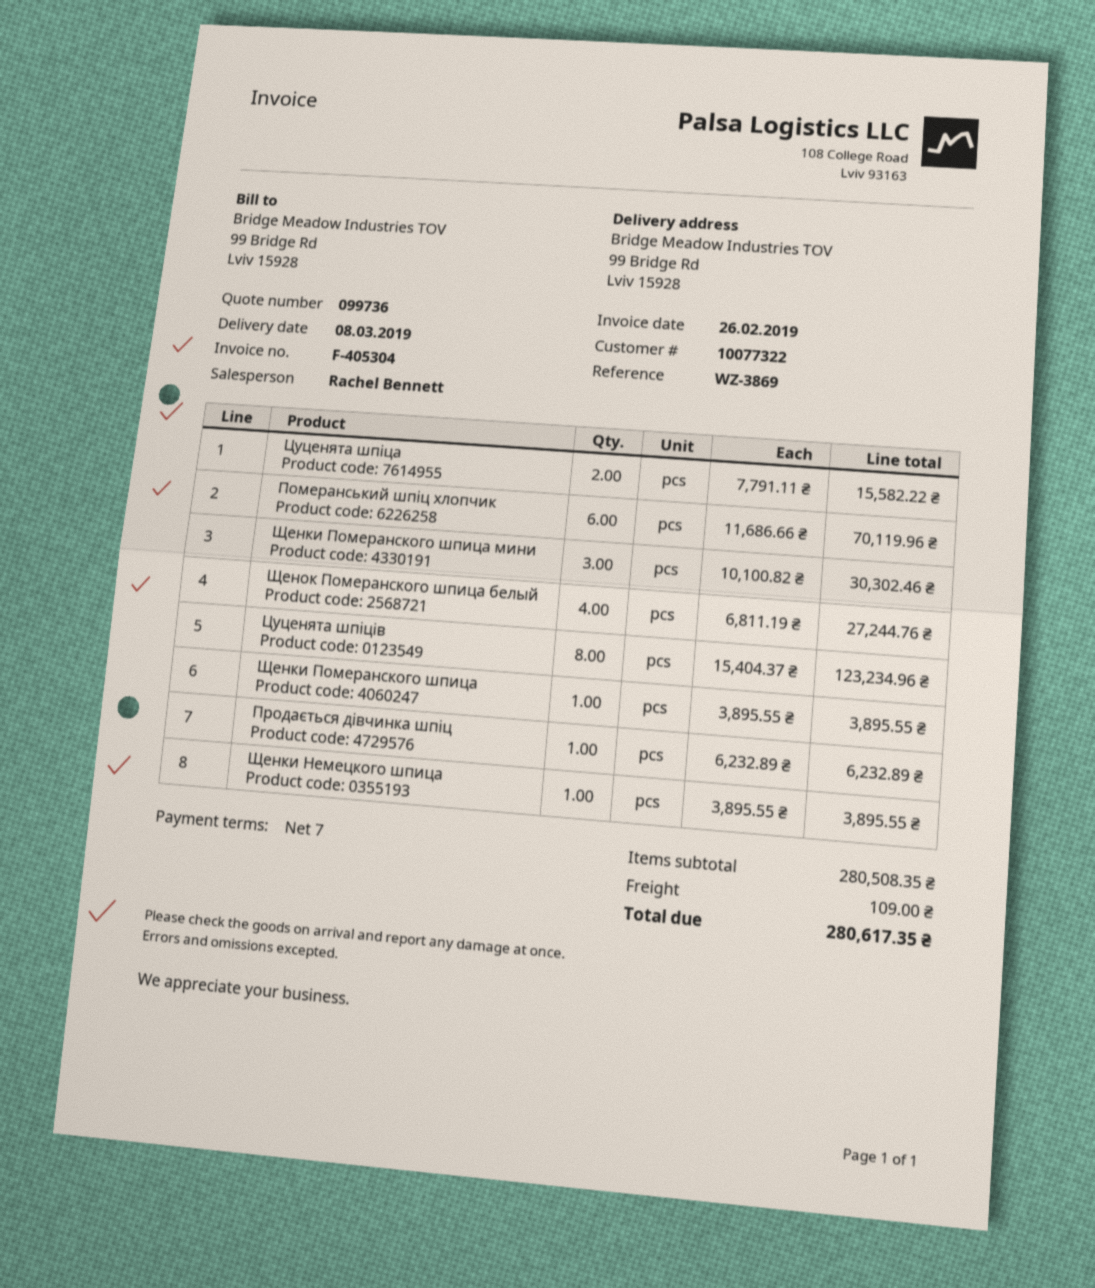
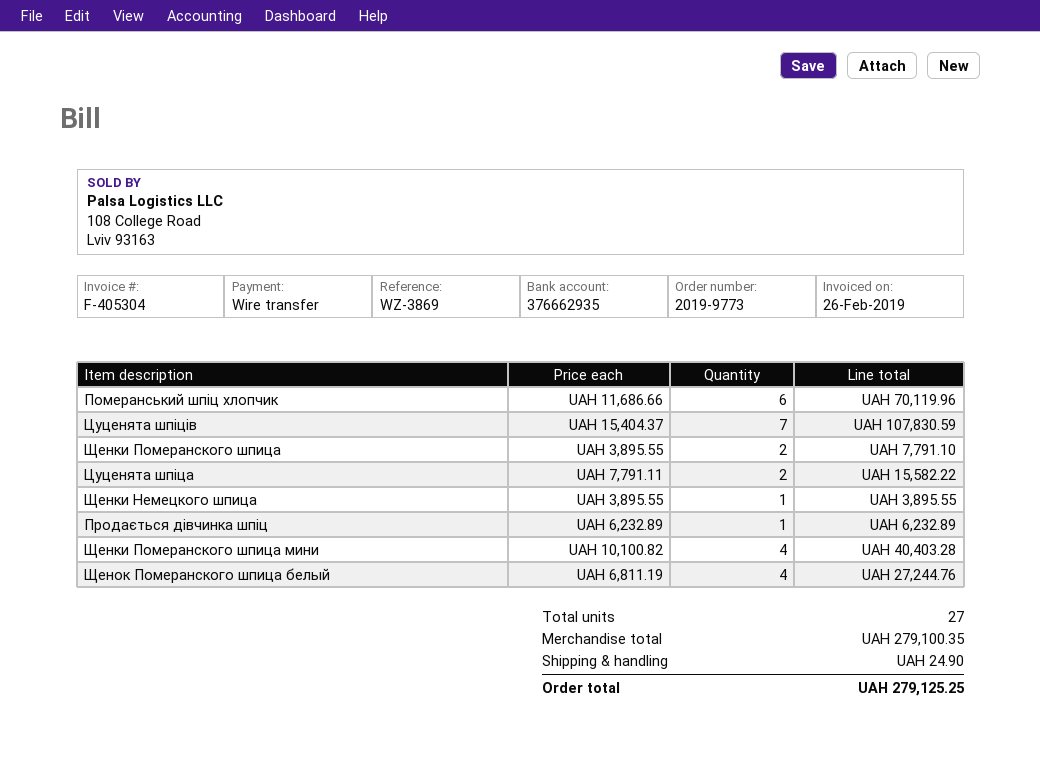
Щенки Померанского шпица мини: 3 x 10100.82 = 30302.46 -> 4 x 10100.82 = 40403.28
Цуценята шпіців: 8 x 15404.37 = 123234.96 -> 7 x 15404.37 = 107830.59
Щенки Померанского шпица: 1 x 3895.55 = 3895.55 -> 2 x 3895.55 = 7791.10
subtotal: 280508.35 -> 279100.35
shipping: 109.00 -> 24.90
total: 280617.35 -> 279125.25

